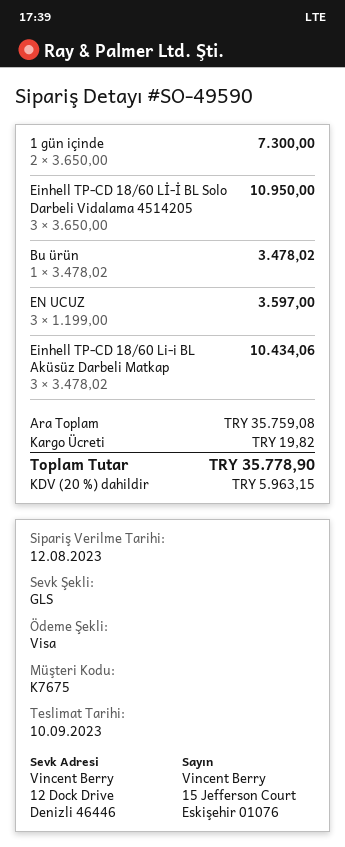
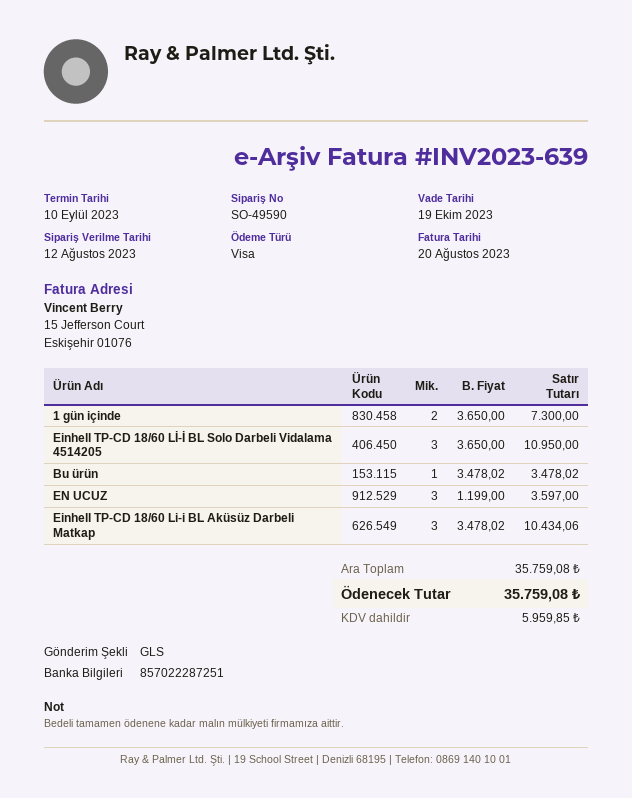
shipping: 19.82 -> none
tax: 5963.15 -> 5959.85
total: 35778.90 -> 35759.08

